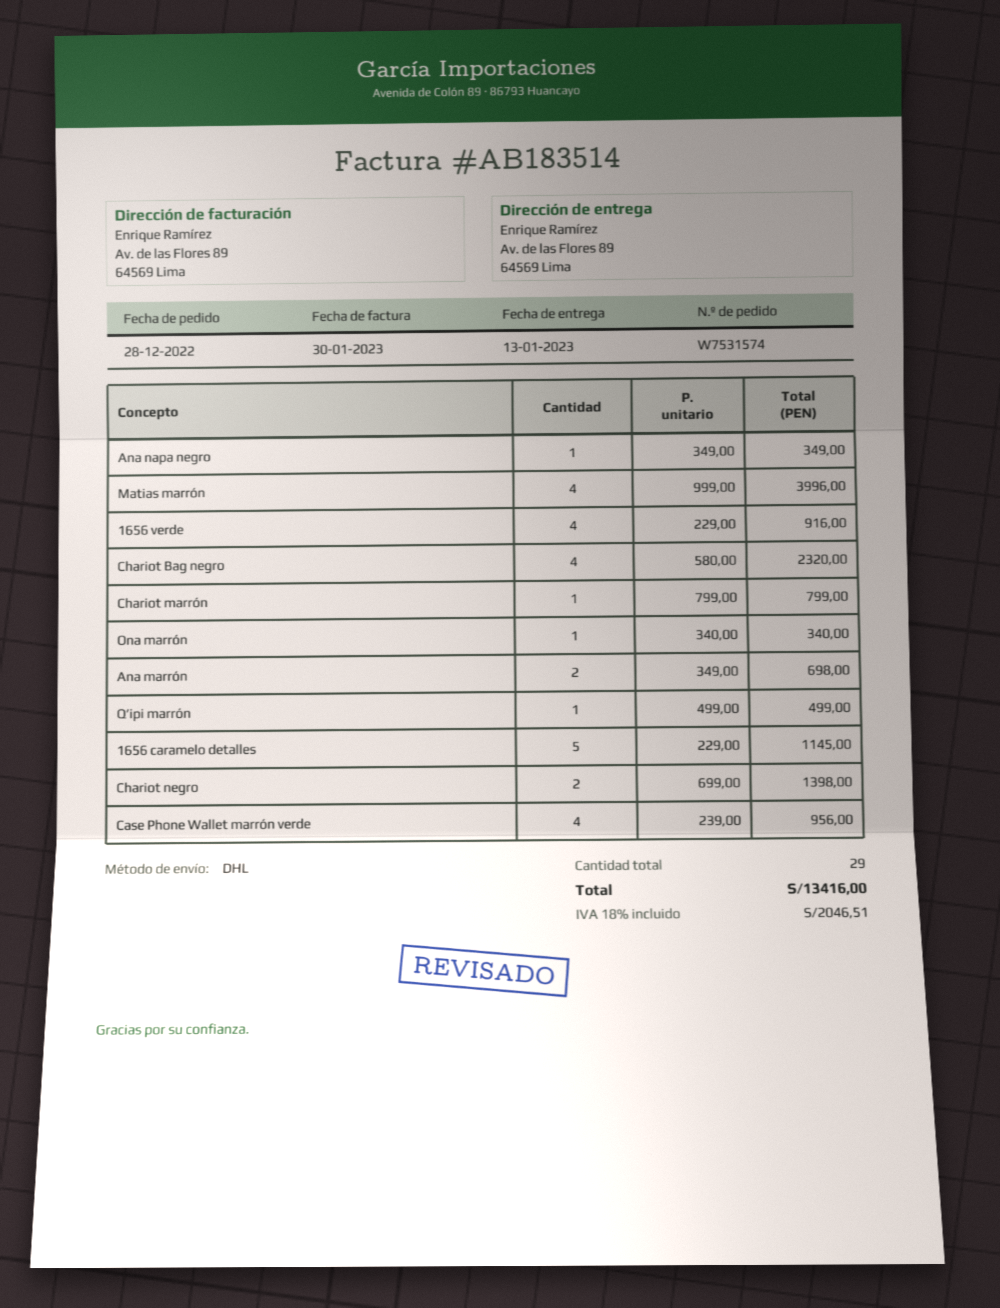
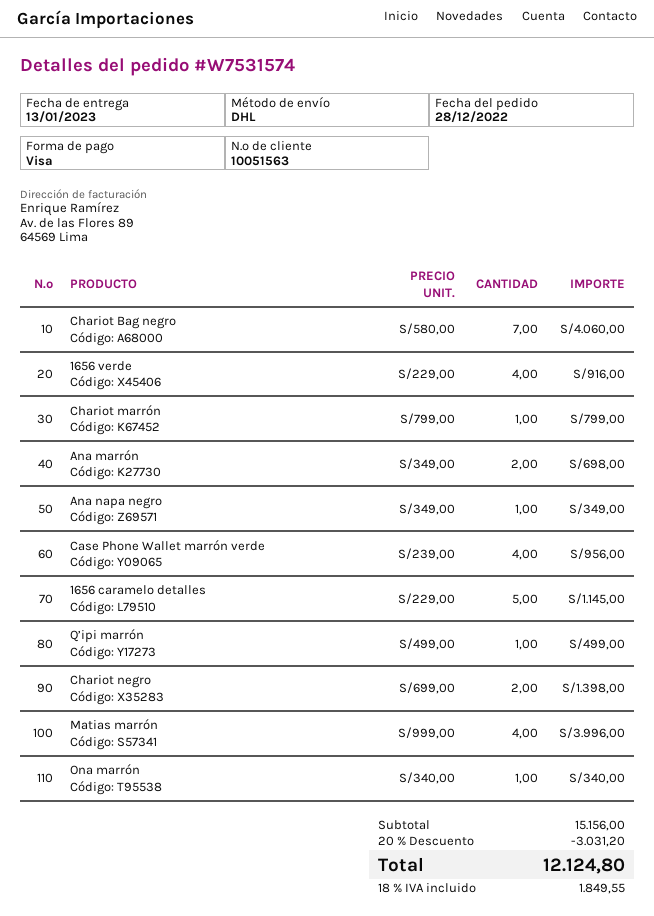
Chariot Bag negro: 4 x 580.00 = 2320.00 -> 7 x 580.00 = 4060.00
discount: none -> 20% = 3031.20
tax: 18% = 2046.51 -> 18% = 1849.55
total: 13416.00 -> 12124.80

